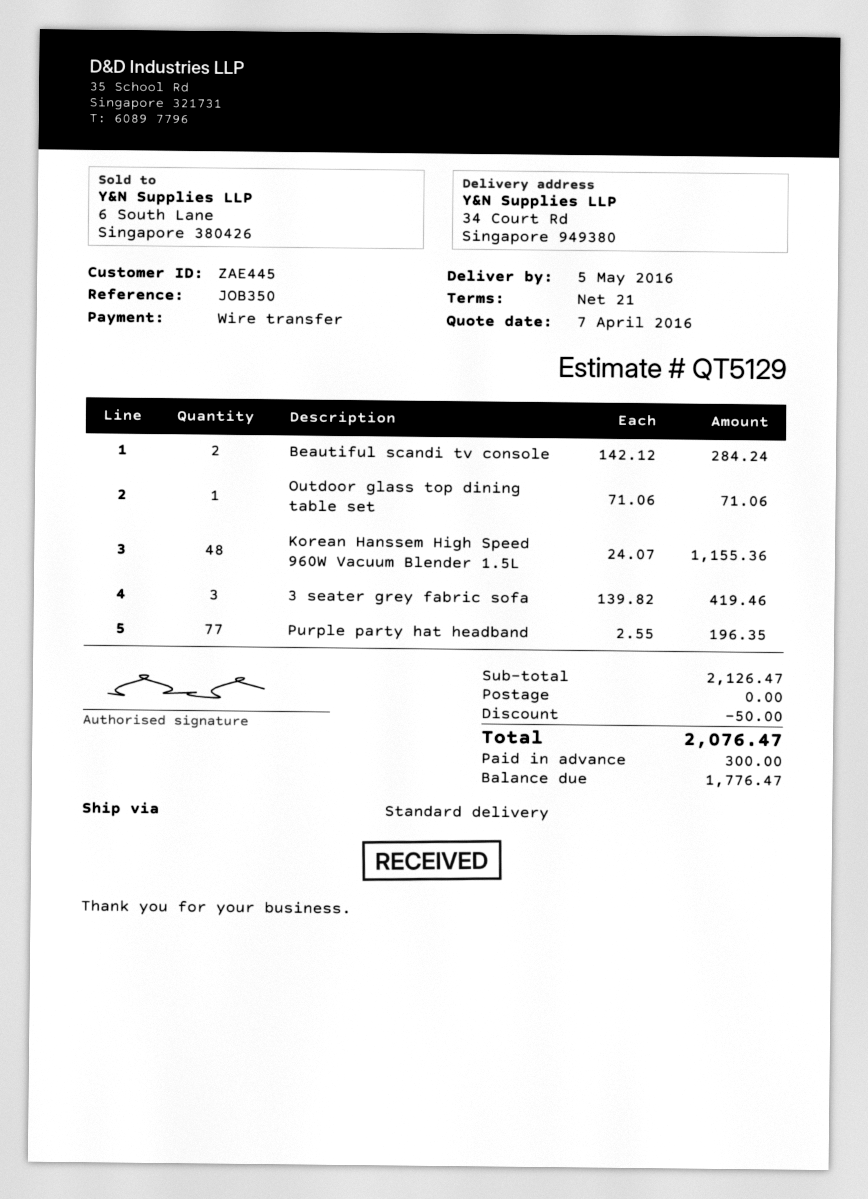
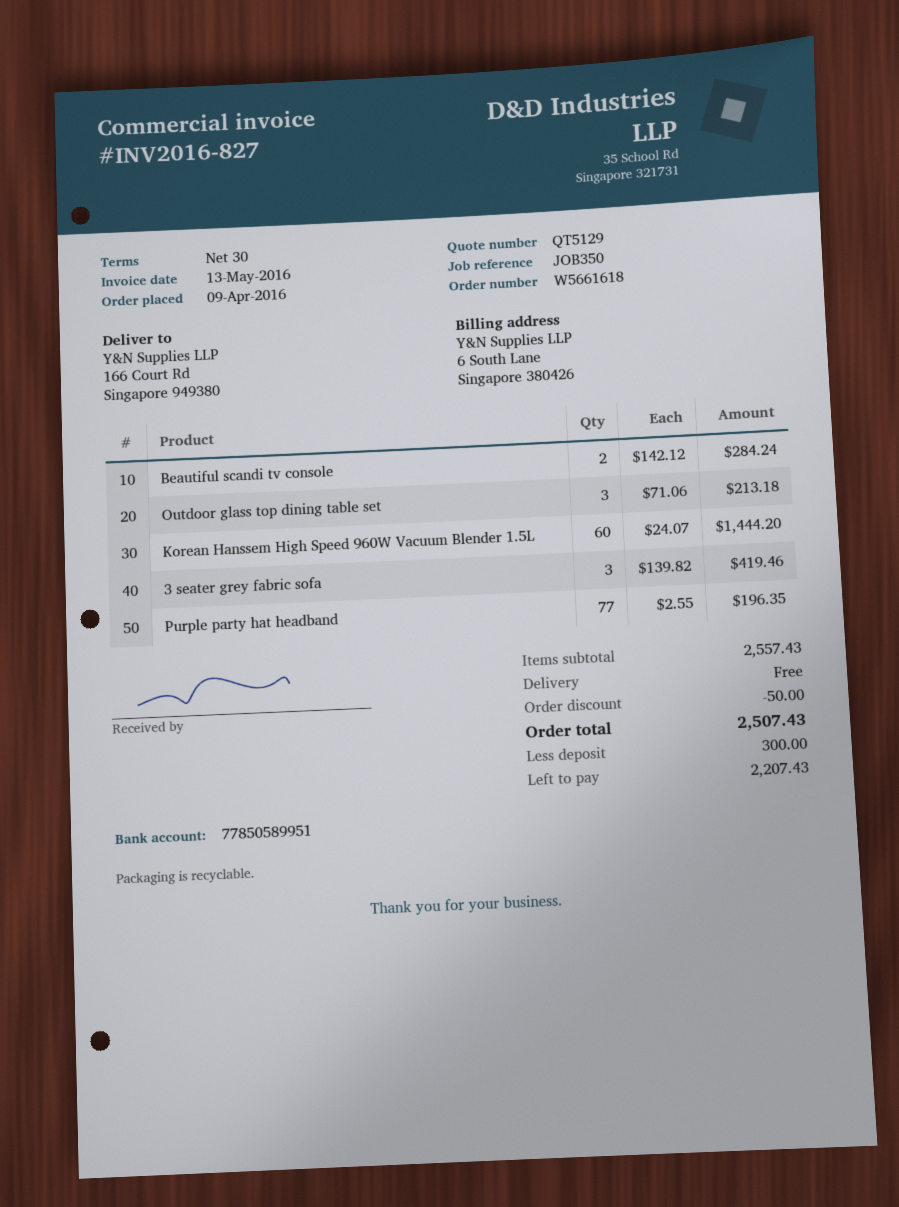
payment terms: 21 days -> 30 days
ship to: 34 Court Rd, Singapore 949380 -> 166 Court Rd, Singapore 949380
Outdoor glass top dining table set: 1 x 71.06 = 71.06 -> 3 x 71.06 = 213.18
Korean Hanssem High Speed 960W Vacuum Blender 1.5L: 48 x 24.07 = 1155.36 -> 60 x 24.07 = 1444.20
subtotal: 2126.47 -> 2557.43
total: 2076.47 -> 2507.43
balance: 1776.47 -> 2207.43

